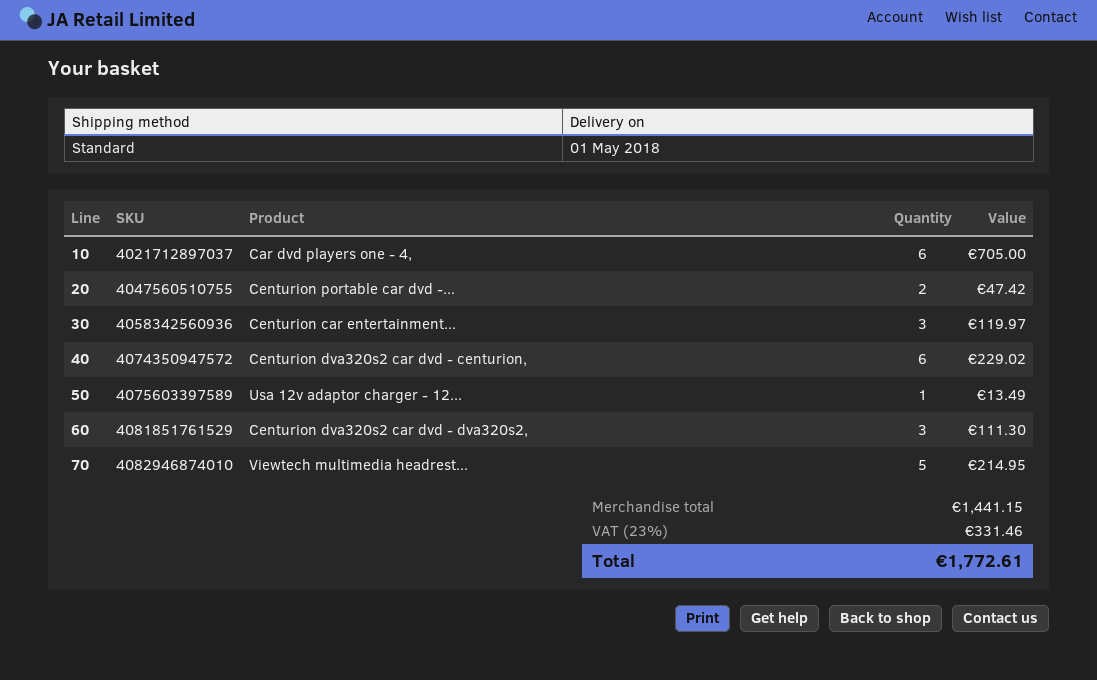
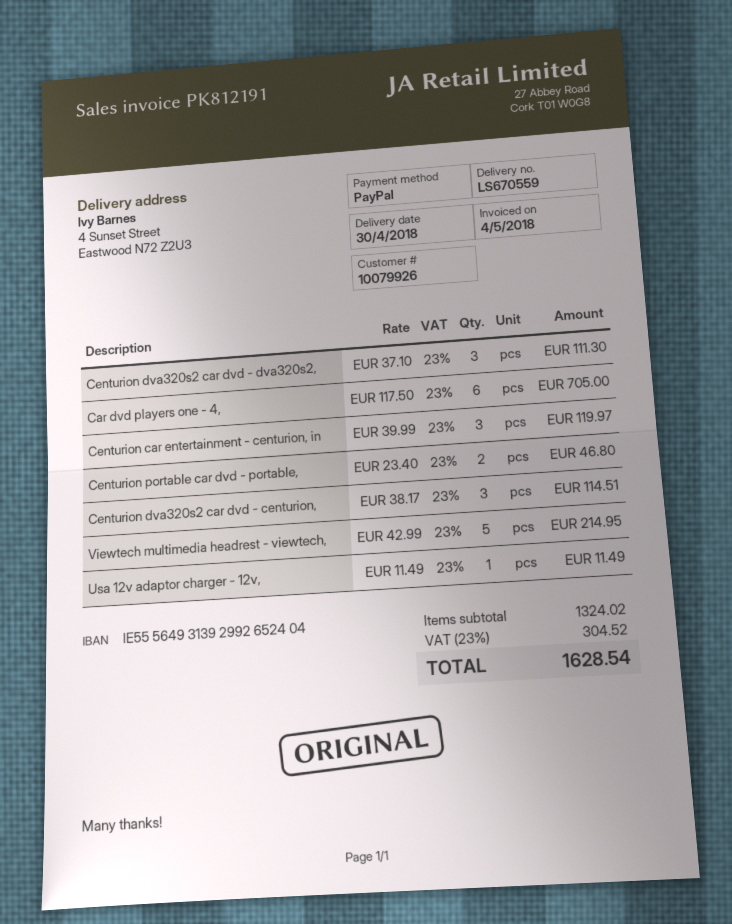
delivery date: 2018-05-01 -> 2018-04-30
Centurion portable car dvd -...: 2 for 47.42 -> 2 for 46.80
Centurion dva320s2 car dvd - centurion,: 6 for 229.02 -> 3 for 114.51
Usa 12v adaptor charger - 12...: 1 for 13.49 -> 1 for 11.49
subtotal: 1441.15 -> 1324.02
tax: 23% = 331.46 -> 23% = 304.52
total: 1772.61 -> 1628.54

